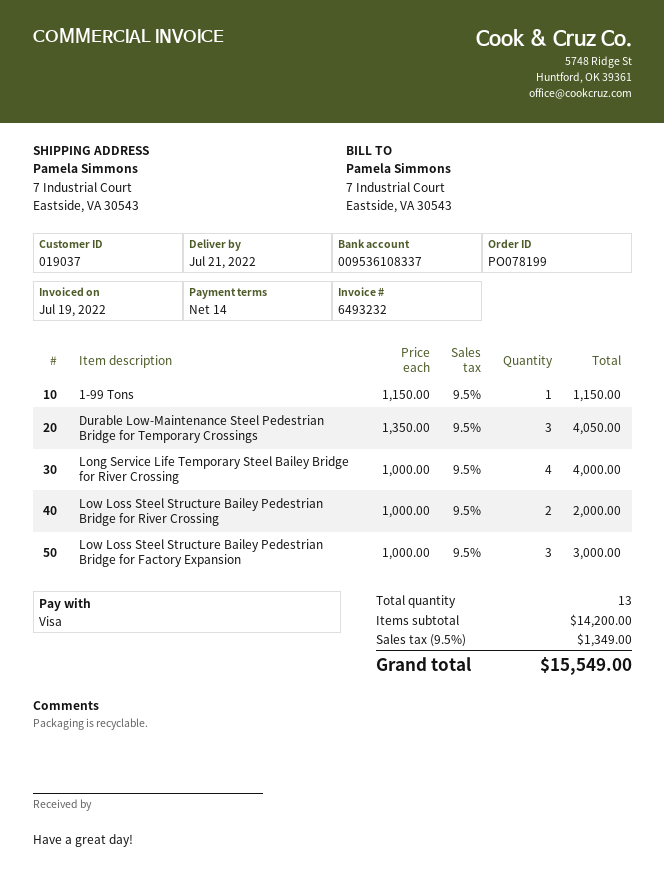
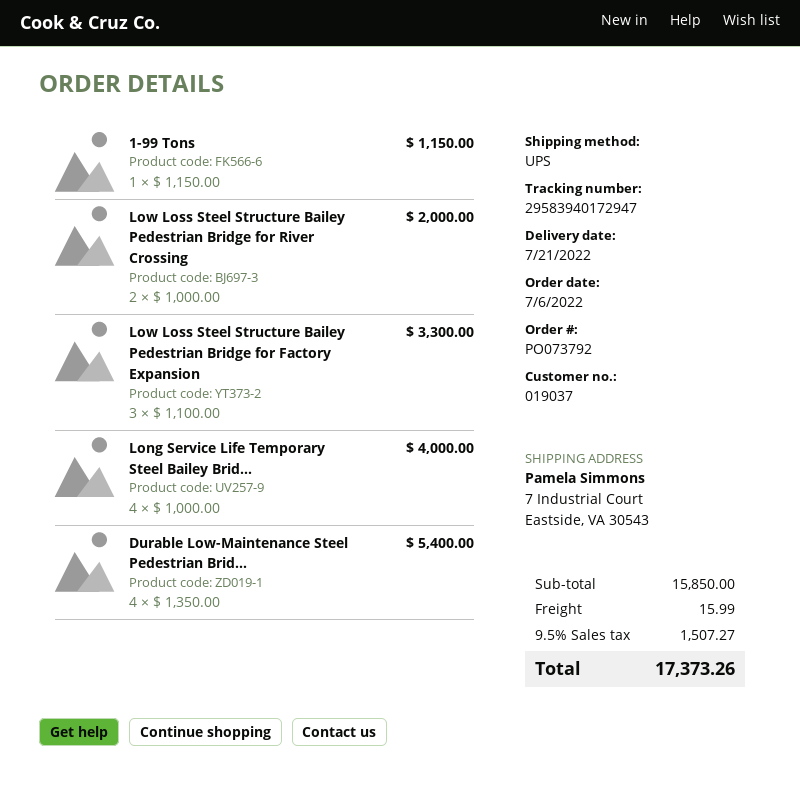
order number: PO078199 -> PO073792
Durable Low-Maintenance Steel Pedestrian Bridge for Temporary Crossings: 3 x 1350.00 = 4050.00 -> 4 x 1350.00 = 5400.00
Low Loss Steel Structure Bailey Pedestrian Bridge for Factory Expansion: 3 x 1000.00 = 3000.00 -> 3 x 1100.00 = 3300.00
subtotal: 14200.00 -> 15850.00
shipping: none -> 15.99
tax: 9.5% = 1349.00 -> 9.5% = 1507.27
total: 15549.00 -> 17373.26

